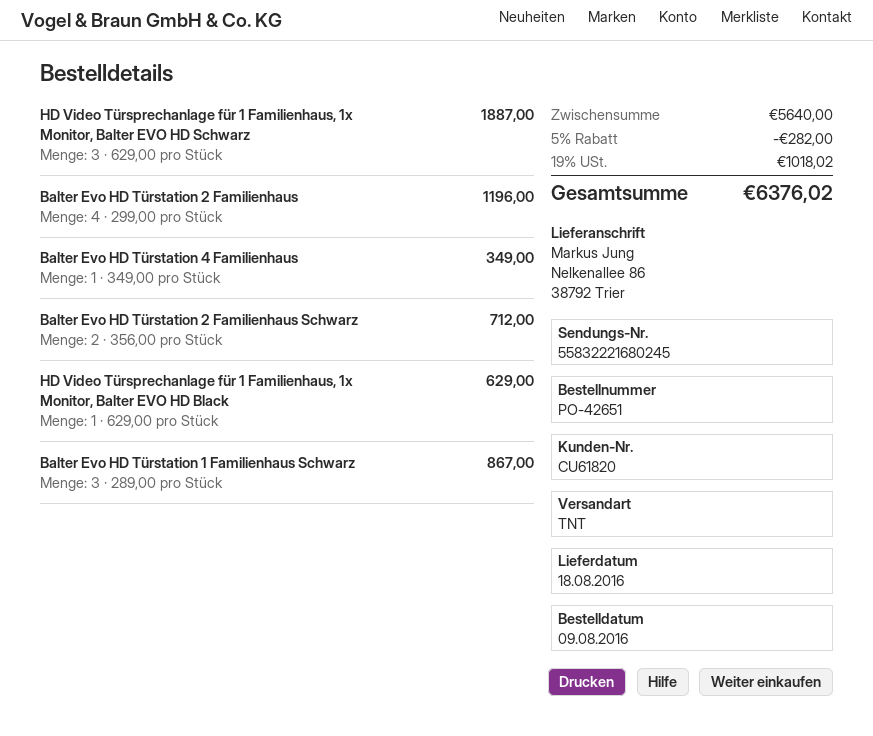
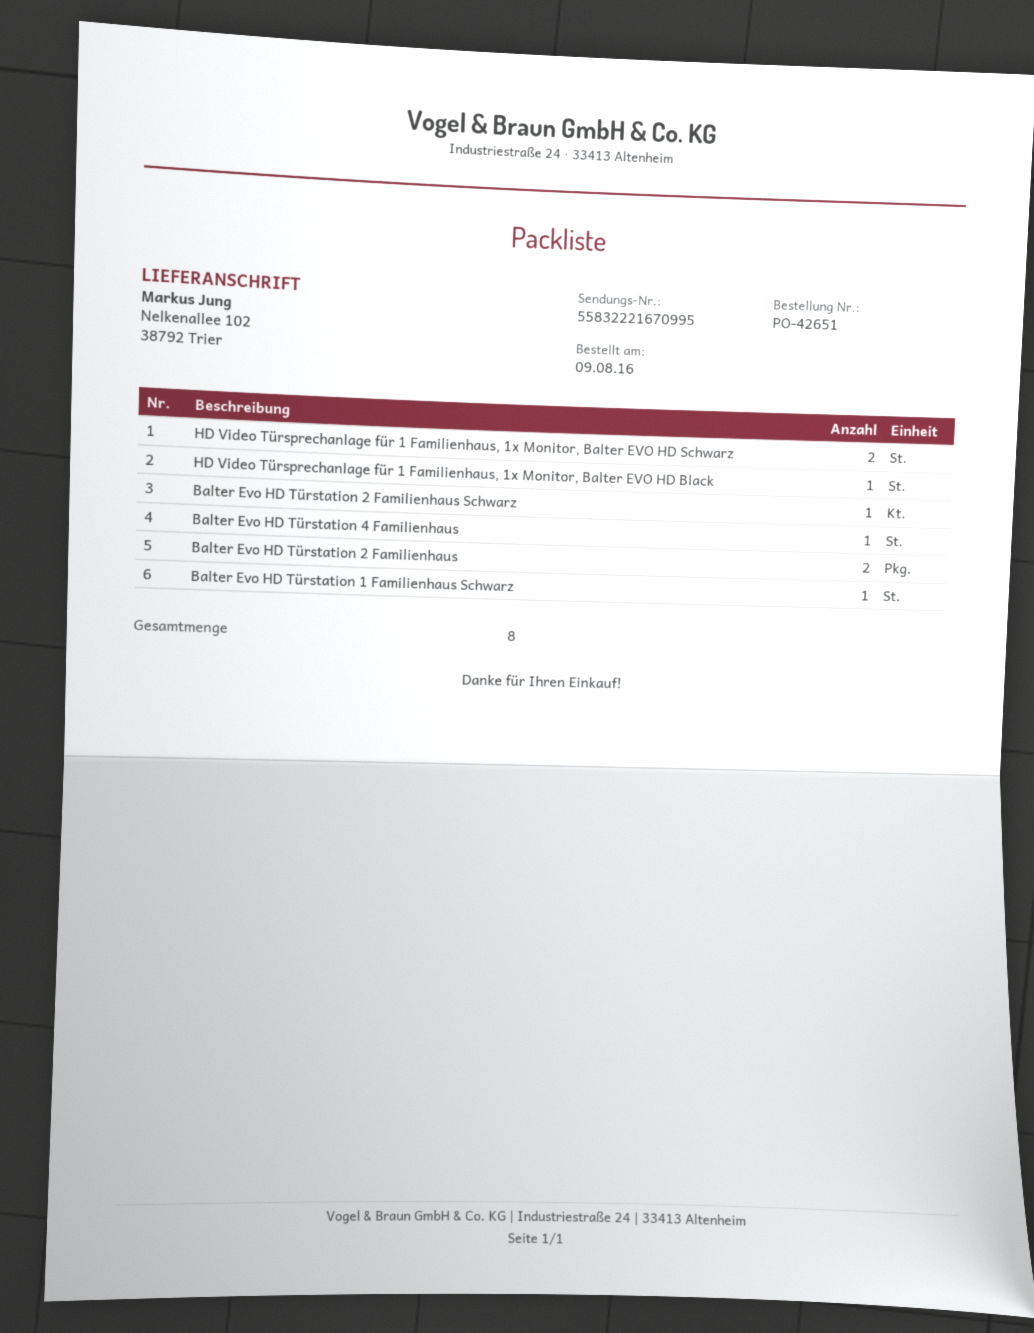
tracking number: 55832221680245 -> 55832221670995
ship to: Nelkenallee 86, 38792 Trier -> Nelkenallee 102, 38792 Trier
HD Video Türsprechanlage für 1 Familienhaus, 1x Monitor, Balter EVO HD Schwarz: 3 -> 2
Balter Evo HD Türstation 2 Familienhaus: 4 -> 2
Balter Evo HD Türstation 2 Familienhaus Schwarz: 2 -> 1
Balter Evo HD Türstation 1 Familienhaus Schwarz: 3 -> 1

